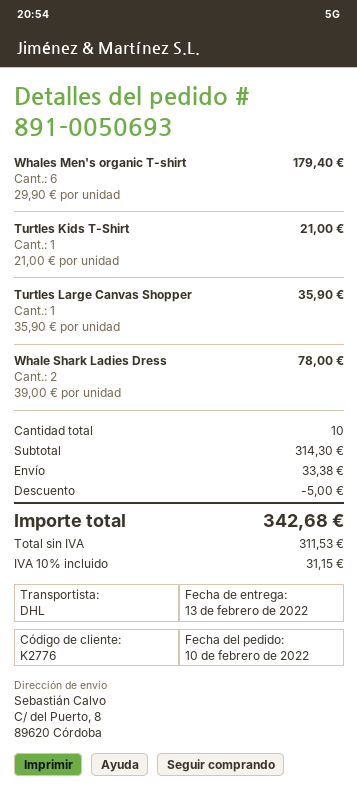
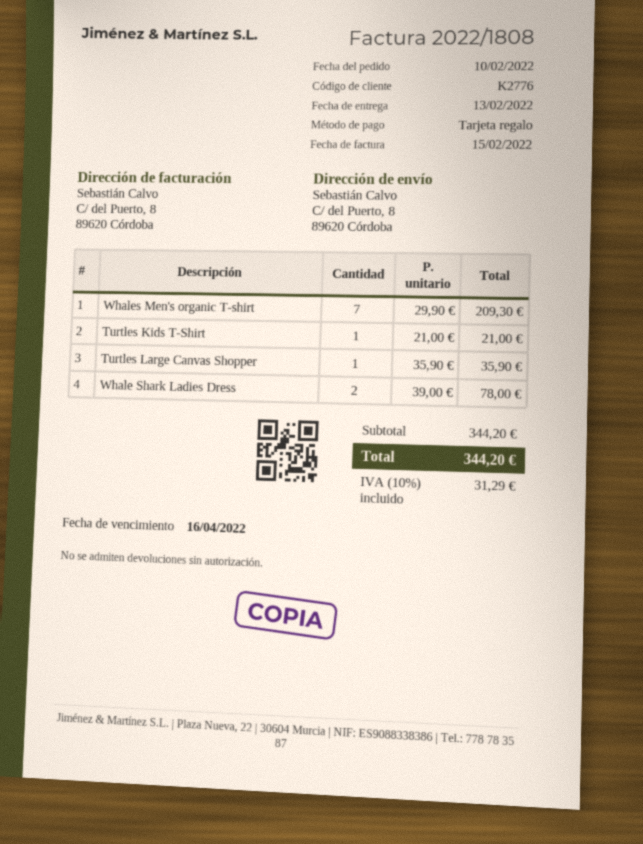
Whales Men's organic T-shirt: 6 x 29.90 = 179.40 -> 7 x 29.90 = 209.30
subtotal: 314.30 -> 344.20
discount: 5.00 -> none
shipping: 33.38 -> none
tax: 10% = 31.15 -> 10% = 31.29
total: 342.68 -> 344.20

